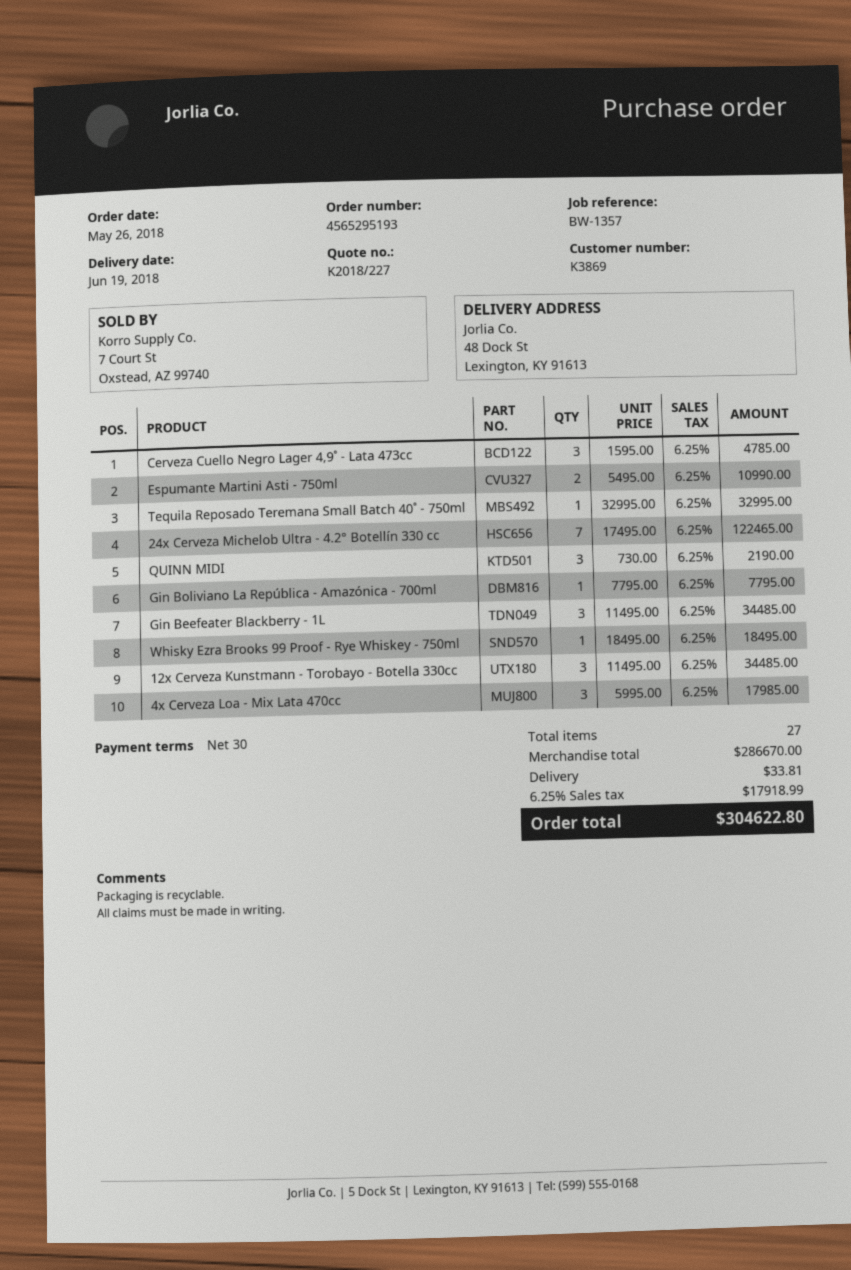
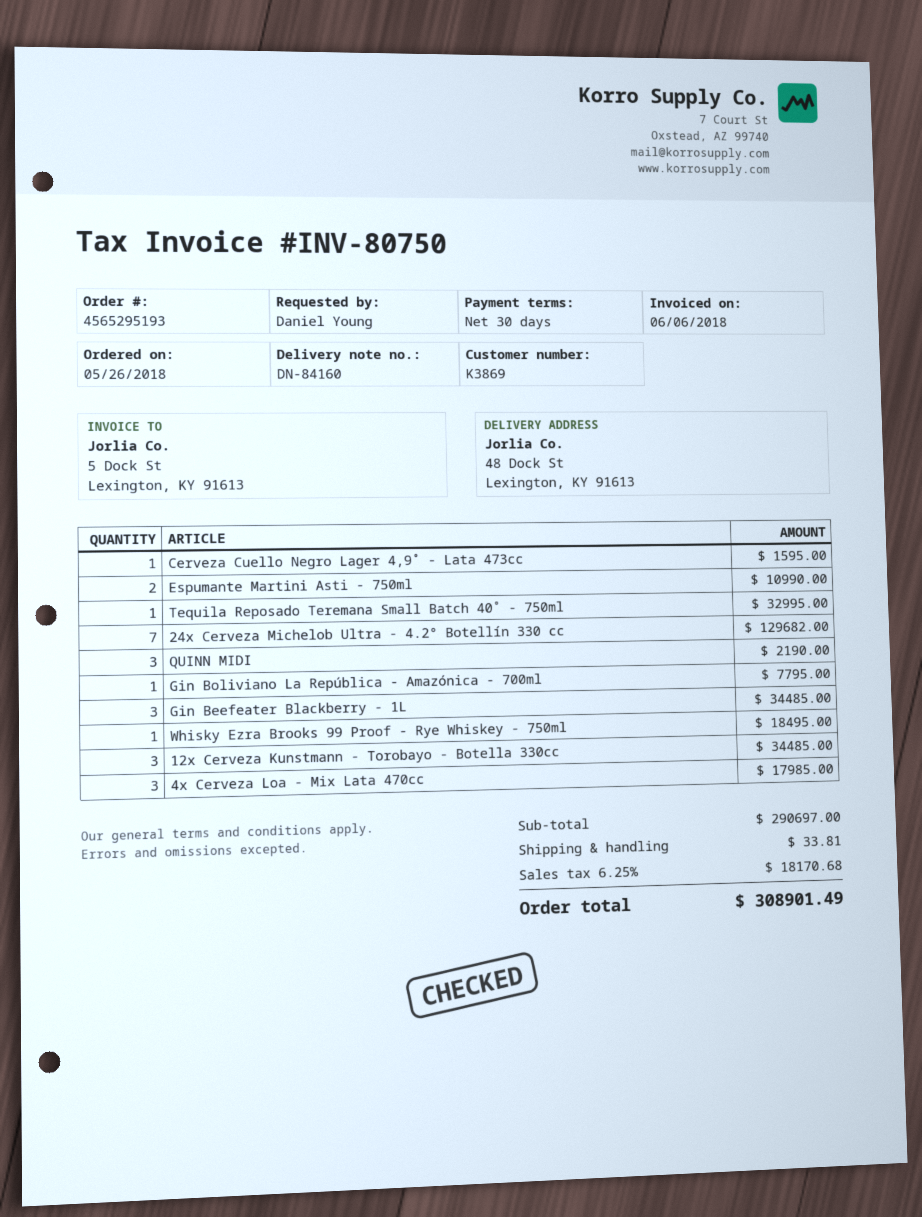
Cerveza Cuello Negro Lager 4,9˚ - Lata 473cc: 3 for 4785.00 -> 1 for 1595.00
24x Cerveza Michelob Ultra - 4.2° Botellín 330 cc: 7 for 122465.00 -> 7 for 129682.00
subtotal: 286670.00 -> 290697.00
tax: 6.25% = 17918.99 -> 6.25% = 18170.68
total: 304622.80 -> 308901.49

